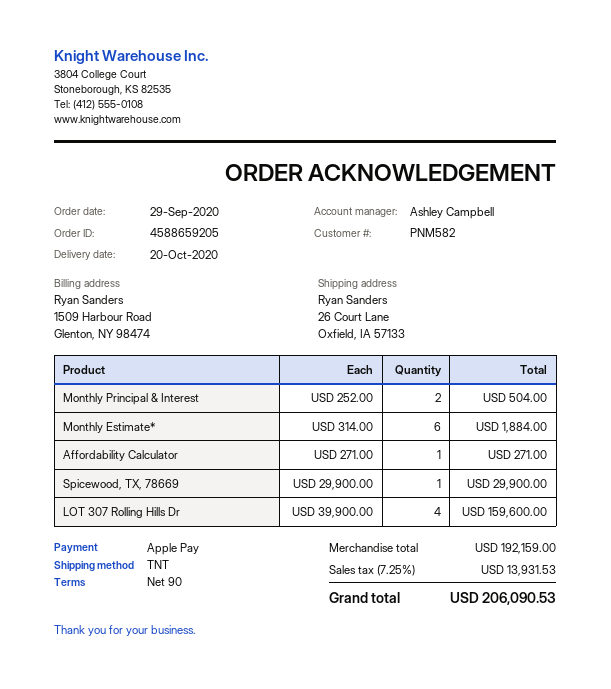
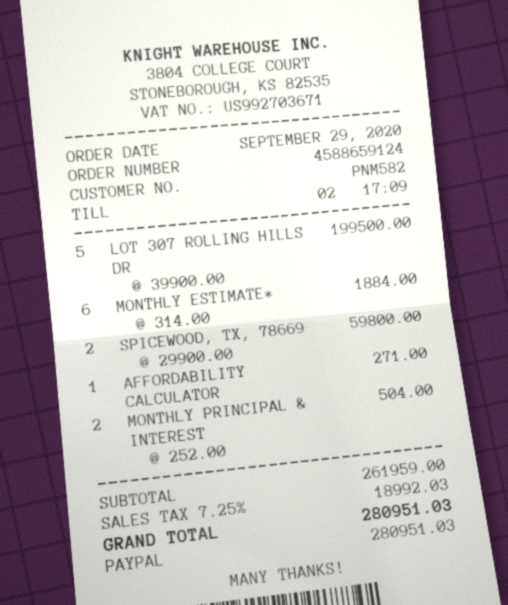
order number: 4588659205 -> 4588659124
payment method: Apple Pay -> PayPal
Spicewood, TX, 78669: 1 x 29900.00 = 29900.00 -> 2 x 29900.00 = 59800.00
LOT 307 Rolling Hills Dr: 4 x 39900.00 = 159600.00 -> 5 x 39900.00 = 199500.00
subtotal: 192159.00 -> 261959.00
tax: 7.25% = 13931.53 -> 7.25% = 18992.03
total: 206090.53 -> 280951.03

